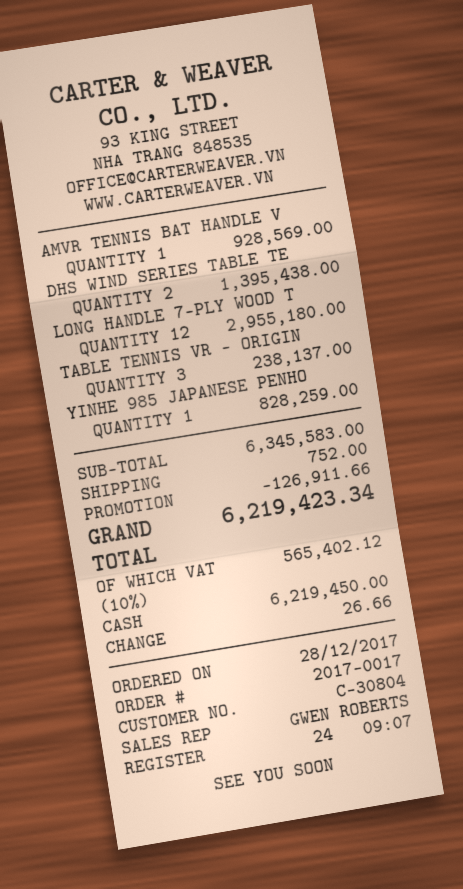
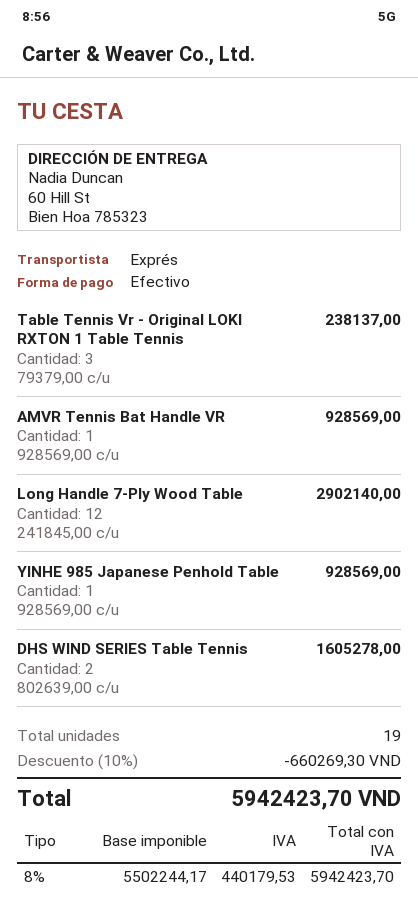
DHS WIND SERIES TABLE TE: 2 for 1395438.00 -> 2 for 1605278.00
LONG HANDLE 7-PLY WOOD T: 12 for 2955180.00 -> 12 for 2902140.00
YINHE 985 JAPANESE PENHO: 1 for 828259.00 -> 1 for 928569.00
discount: 126911.66 -> 660269.30
shipping: 752.00 -> none
tax: 10% = 565402.12 -> 8% = 440179.53
total: 6219423.34 -> 5942423.70

